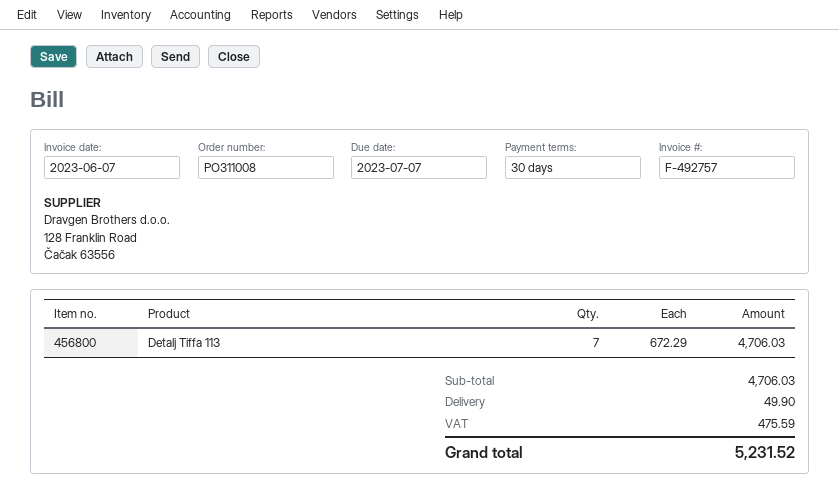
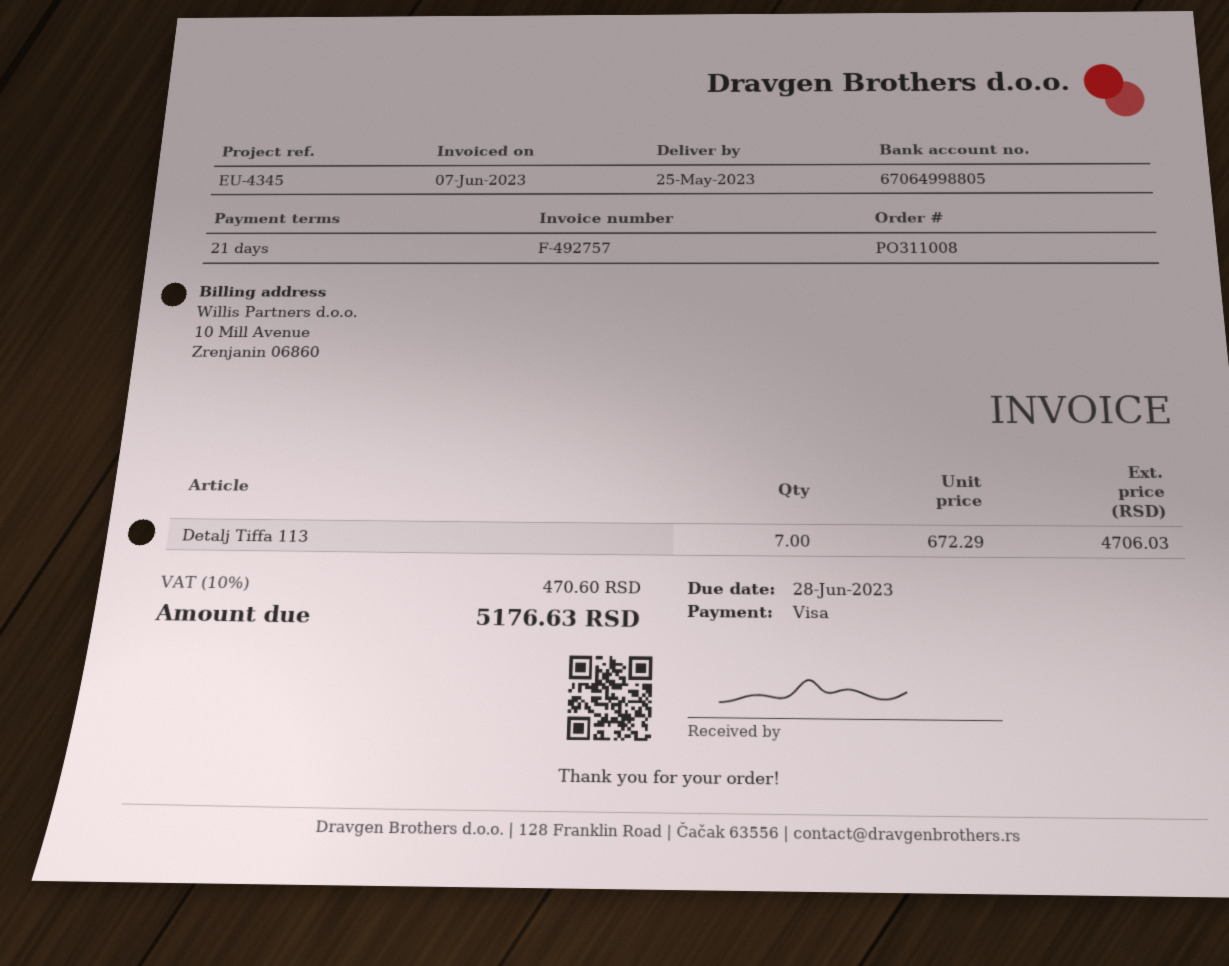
payment terms: 30 days -> 21 days
due date: 2023-07-07 -> 2023-06-28
shipping: 49.90 -> none
tax: 475.59 -> 470.60
total: 5231.52 -> 5176.63

